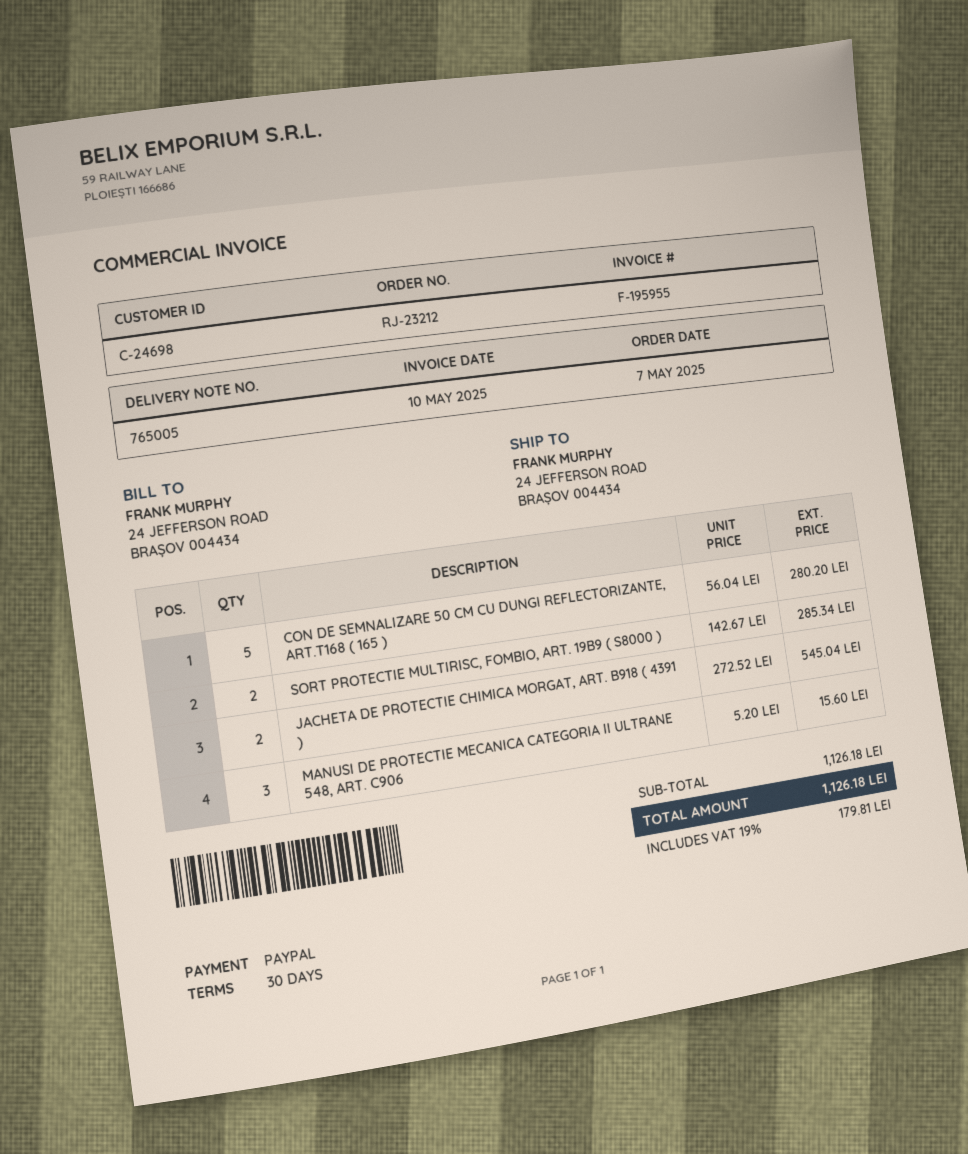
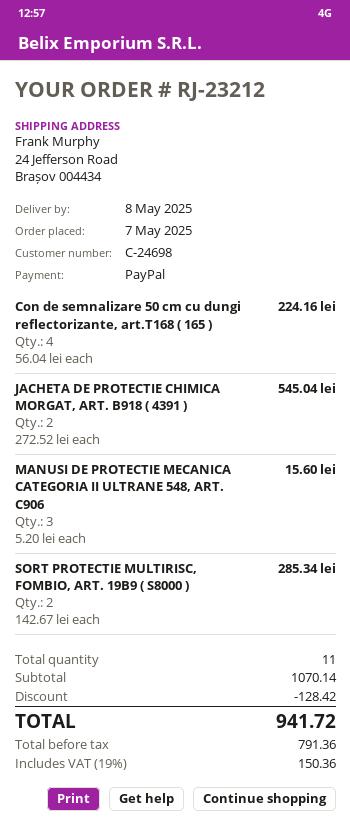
CON DE SEMNALIZARE 50 CM CU DUNGI REFLECTORIZANTE, ART.T168 ( 165 ): 5 x 56.04 = 280.20 -> 4 x 56.04 = 224.16
subtotal: 1126.18 -> 1070.14
discount: none -> 128.42
tax: 19% = 179.81 -> 19% = 150.36
total: 1126.18 -> 941.72

